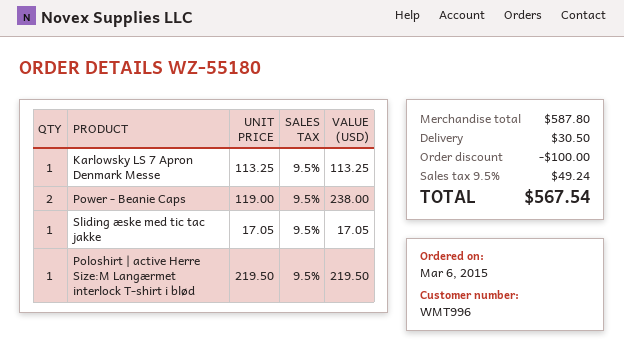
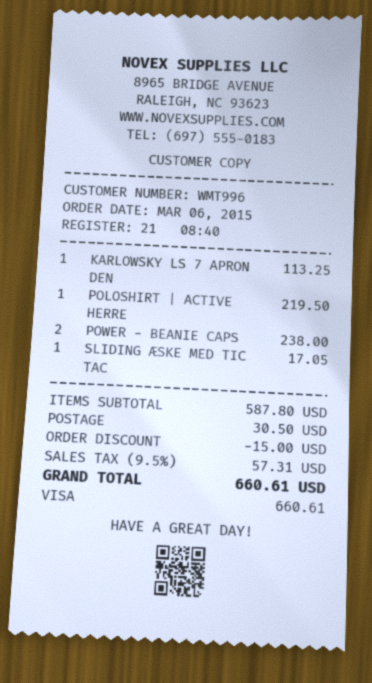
discount: 100.00 -> 15.00
tax: 9.5% = 49.24 -> 9.5% = 57.31
total: 567.54 -> 660.61

